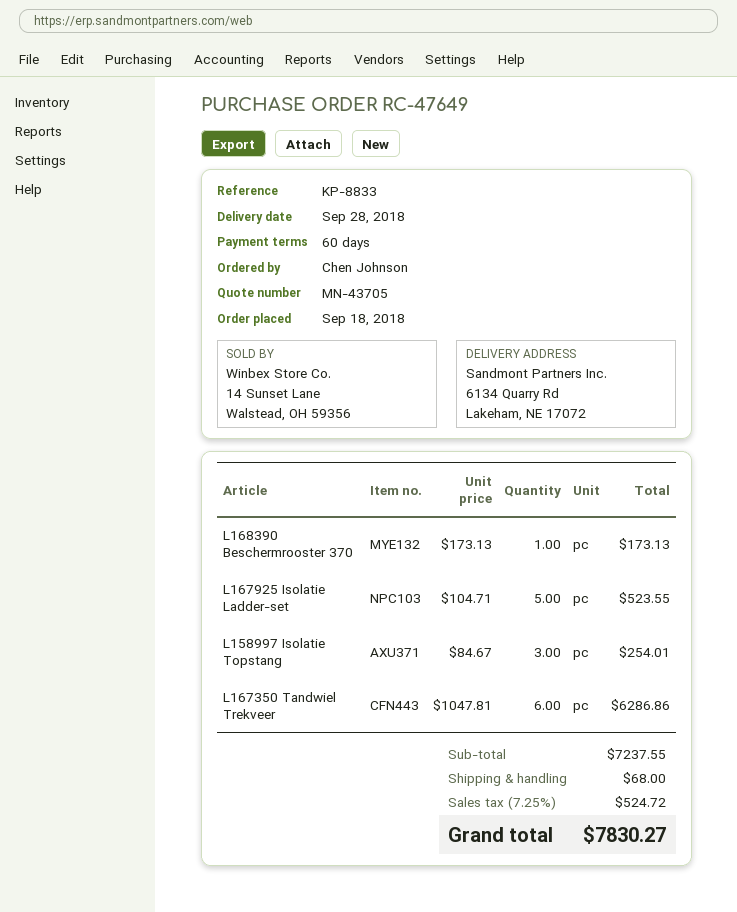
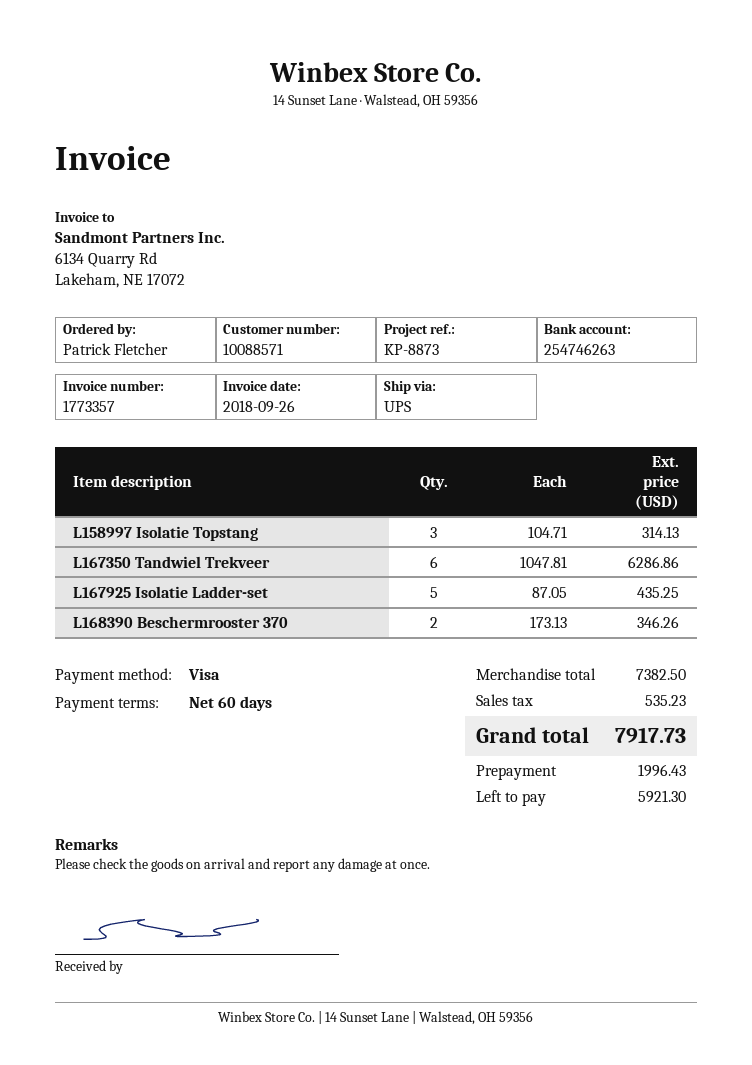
reference: KP-8833 -> KP-8873
ordered by: Chen Johnson -> Patrick Fletcher
L168390 Beschermrooster 370: 1 x 173.13 = 173.13 -> 2 x 173.13 = 346.26
L167925 Isolatie Ladder-set: 5 x 104.71 = 523.55 -> 5 x 87.05 = 435.25
L158997 Isolatie Topstang: 3 x 84.67 = 254.01 -> 3 x 104.71 = 314.13
subtotal: 7237.55 -> 7382.50
shipping: 68.00 -> none
tax: 524.72 -> 535.23
total: 7830.27 -> 7917.73

